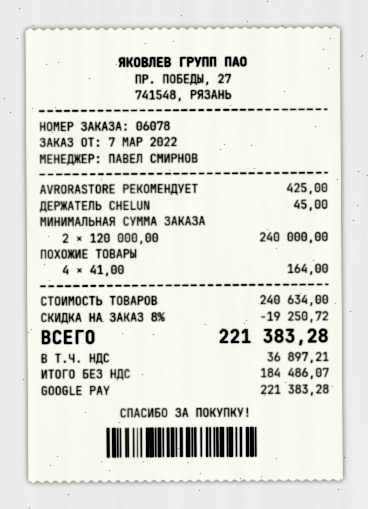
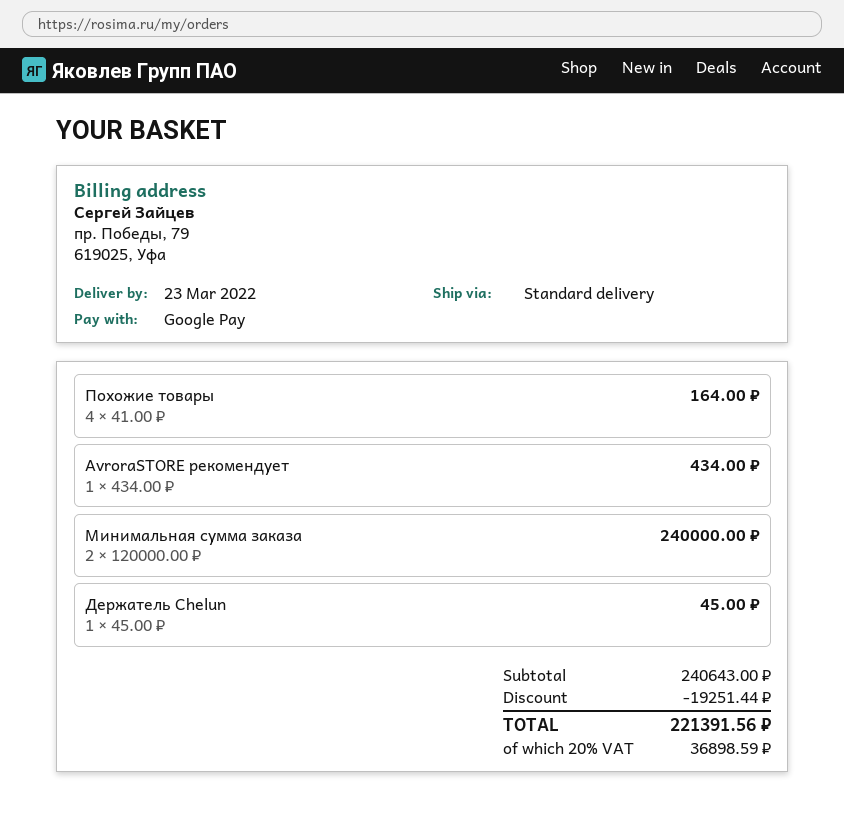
AVRORASTORE РЕКОМЕНДУЕТ: 1 x 425.00 = 425.00 -> 1 x 434.00 = 434.00
subtotal: 240634.00 -> 240643.00
discount: 19250.72 -> 19251.44
tax: 36897.21 -> 36898.59
total: 221383.28 -> 221391.56

